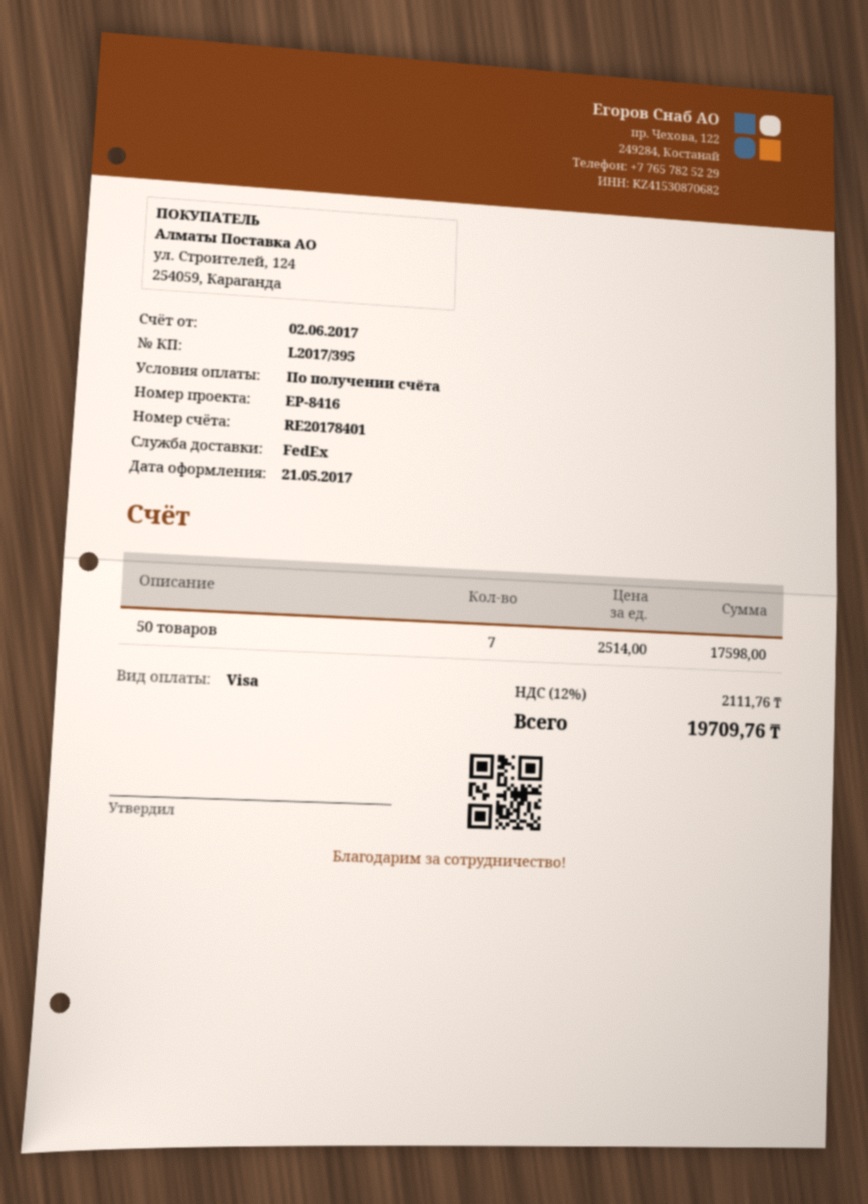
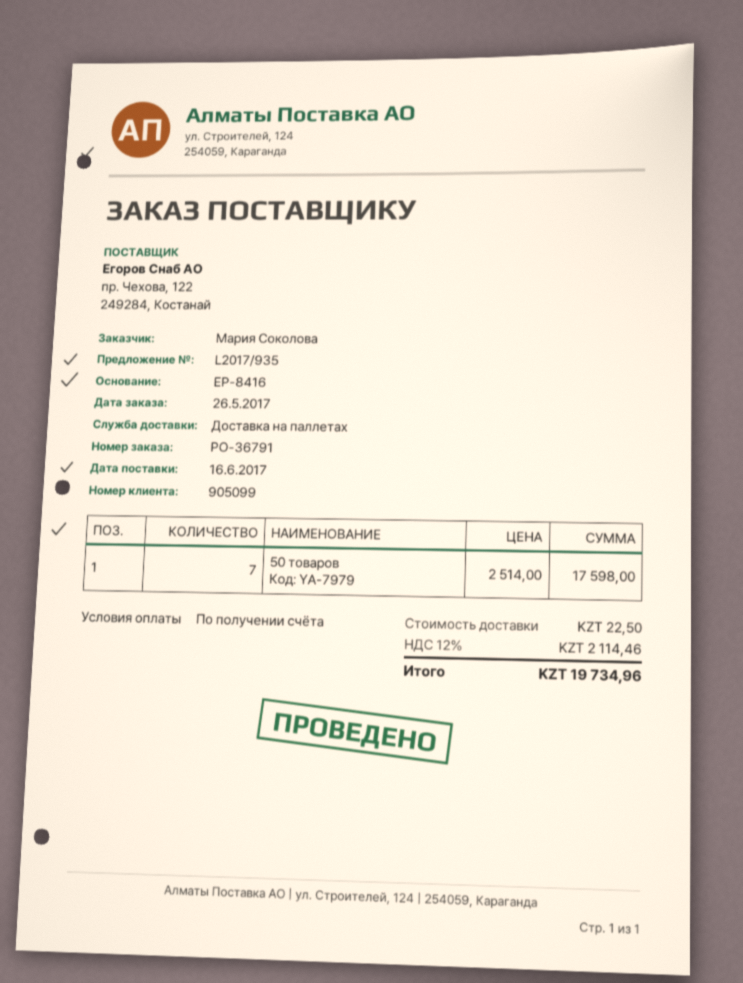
quote number: L2017/395 -> L2017/935
order date: 2017-05-21 -> 2017-05-26
shipping method: FedEx -> pallet freight
shipping: none -> 22.50
tax: 12% = 2111.76 -> 12% = 2114.46
total: 19709.76 -> 19734.96

